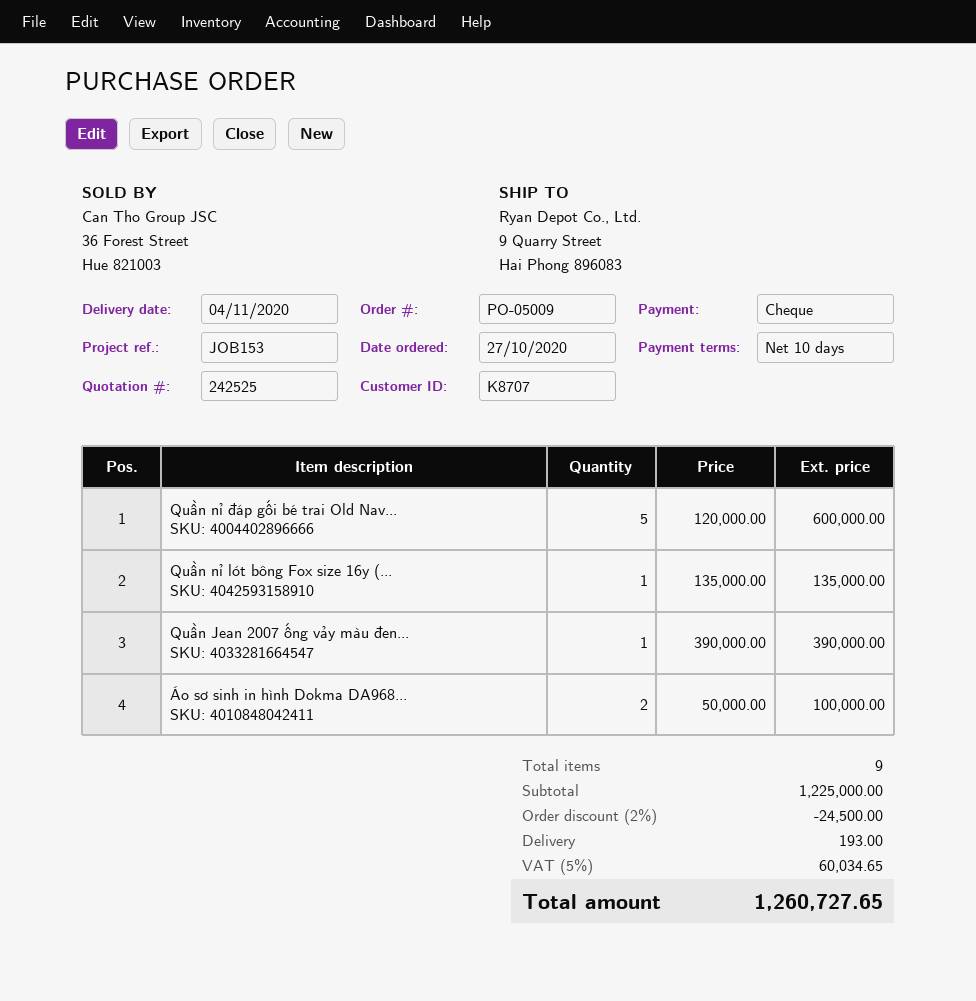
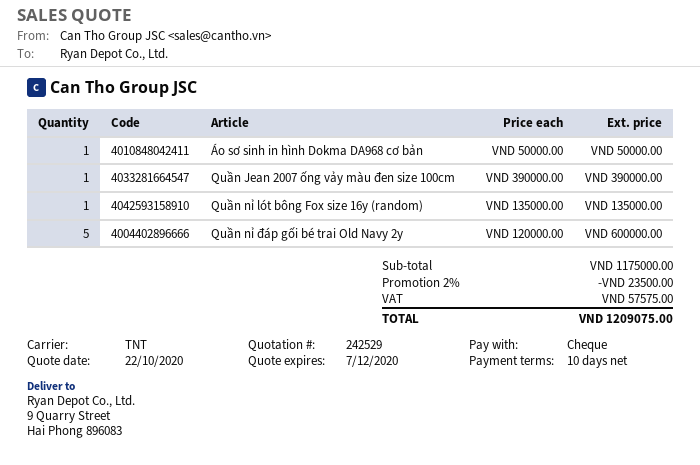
quote number: 242525 -> 242529
Áo sơ sinh in hình Dokma DA968...: 2 x 50000.00 = 100000.00 -> 1 x 50000.00 = 50000.00
subtotal: 1225000.00 -> 1175000.00
discount: 2% = 24500.00 -> 2% = 23500.00
shipping: 193.00 -> none
tax: 60034.65 -> 57575.00
total: 1260727.65 -> 1209075.00

